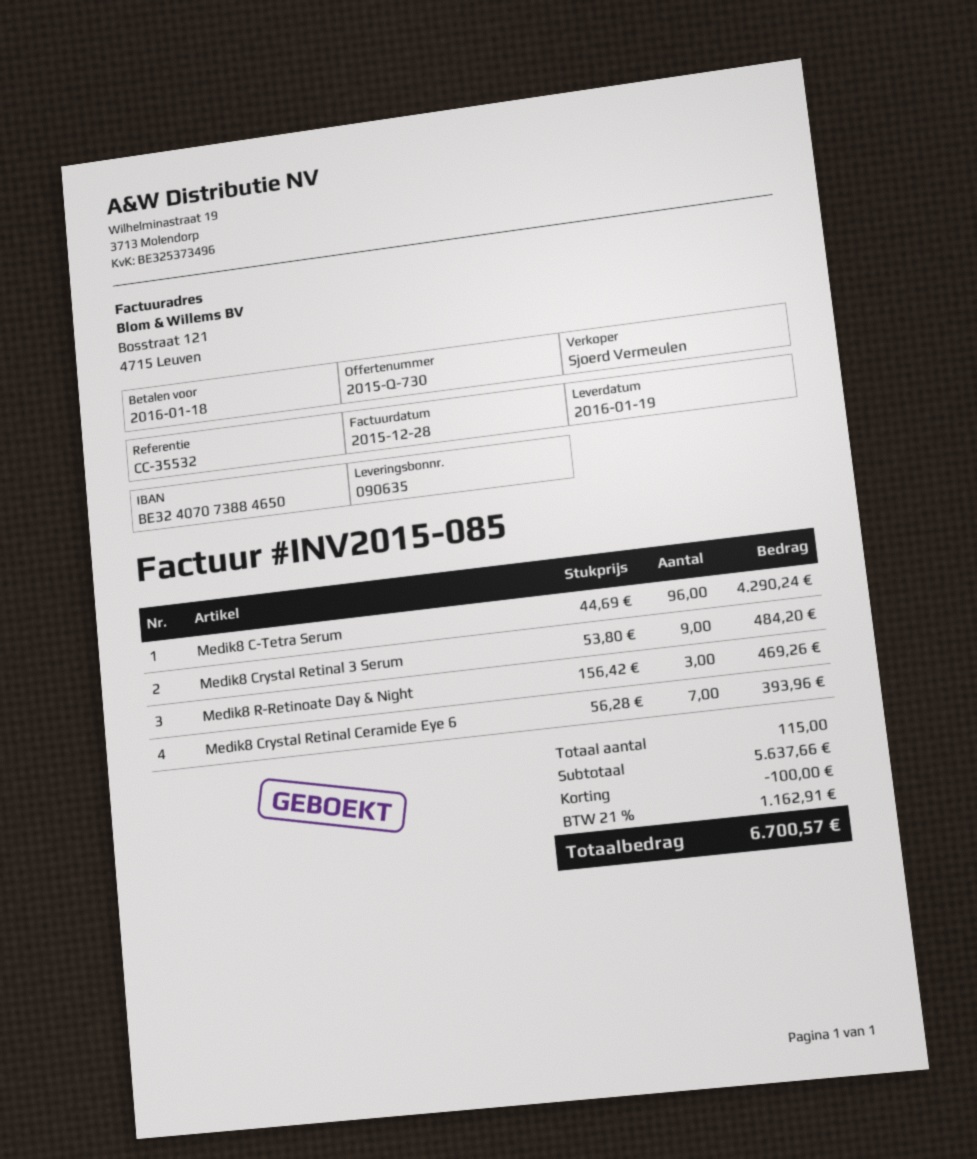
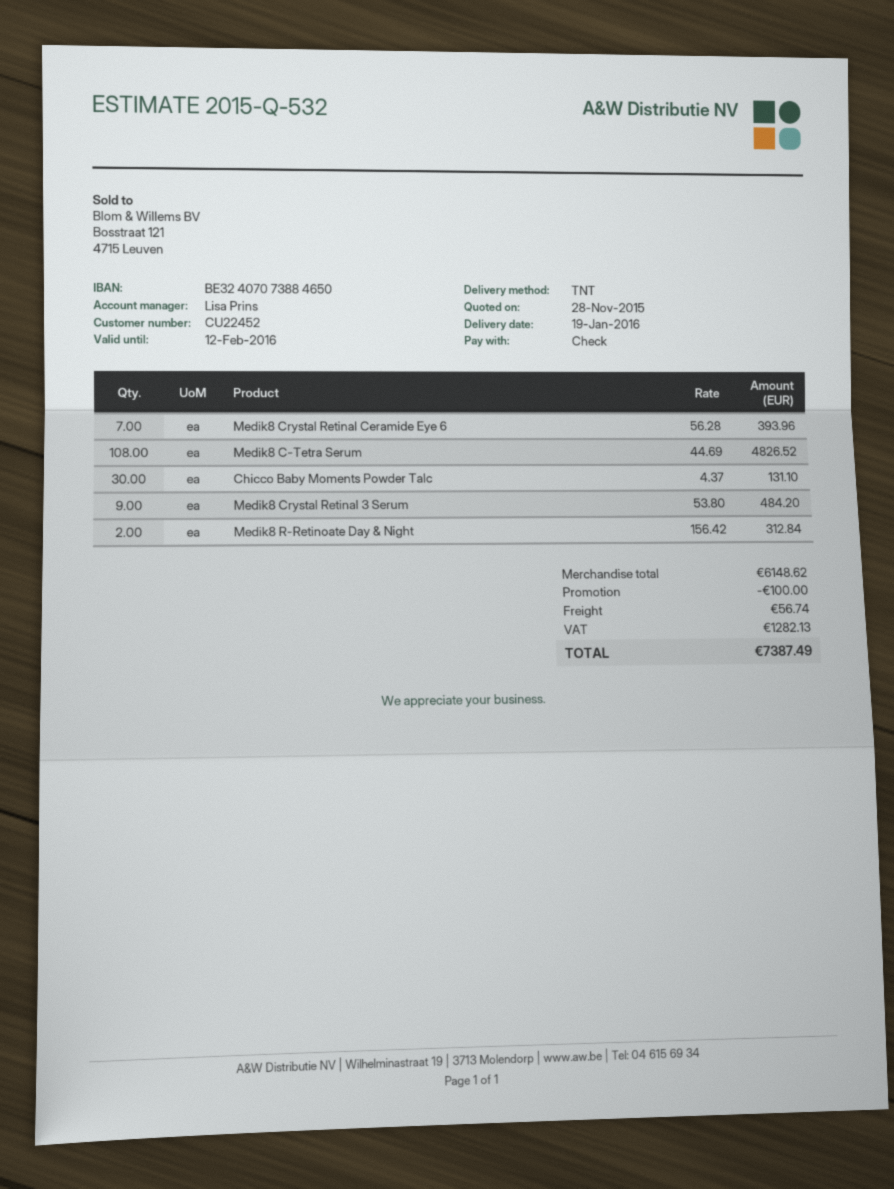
quote number: 2015-Q-730 -> 2015-Q-532
sales rep: Sjoerd Vermeulen -> Lisa Prins
Medik8 C-Tetra Serum: 96 x 44.69 = 4290.24 -> 108 x 44.69 = 4826.52
Medik8 R-Retinoate Day & Night: 3 x 156.42 = 469.26 -> 2 x 156.42 = 312.84
Chicco Baby Moments Powder Talc: none -> 30 x 4.37 = 131.10
subtotal: 5637.66 -> 6148.62
shipping: none -> 56.74
tax: 1162.91 -> 1282.13
total: 6700.57 -> 7387.49

